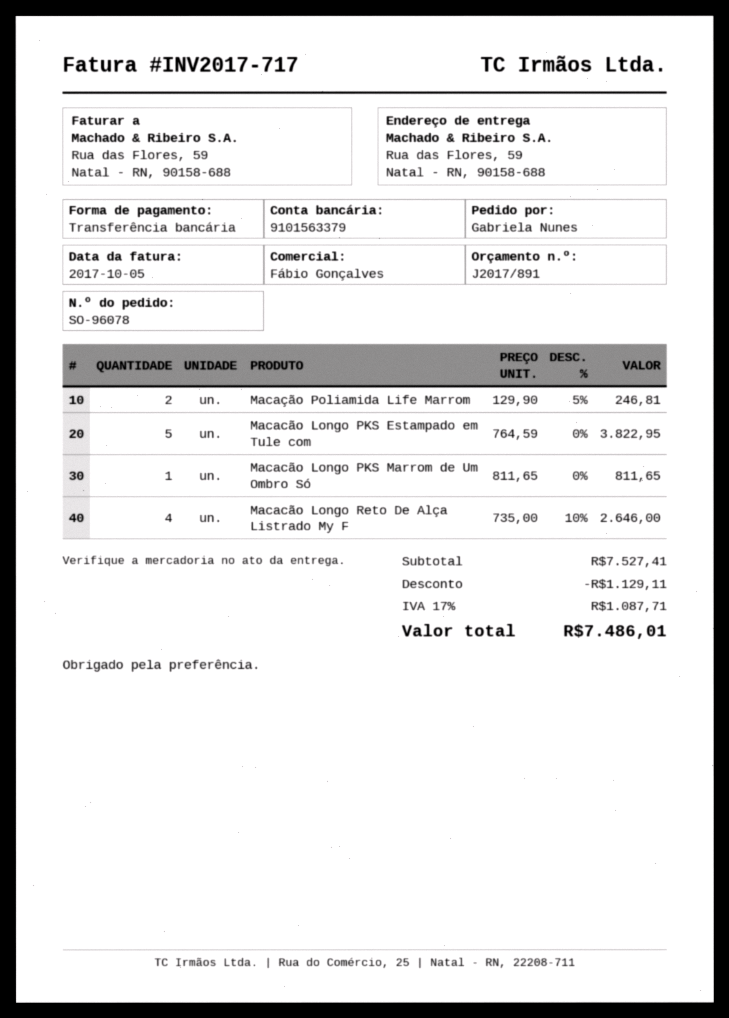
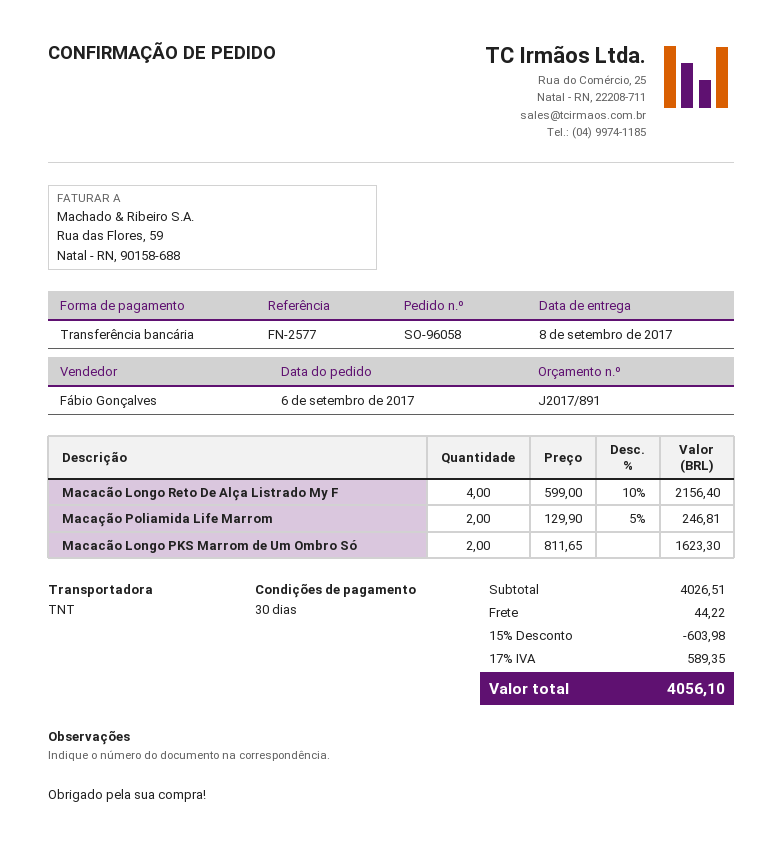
order number: SO-96078 -> SO-96058
Macacão Longo PKS Estampado em Tule com: 5 x 764.59 = 3822.95 -> none
Macacão Longo PKS Marrom de Um Ombro Só: 1 x 811.65 = 811.65 -> 2 x 811.65 = 1623.30
Macacão Longo Reto De Alça Listrado My F: 4 x 735.00 - 10% = 2646.00 -> 4 x 599.00 - 10% = 2156.40
subtotal: 7527.41 -> 4026.51
discount: 1129.11 -> 603.98
shipping: none -> 44.22
tax: 17% = 1087.71 -> 17% = 589.35
total: 7486.01 -> 4056.10

